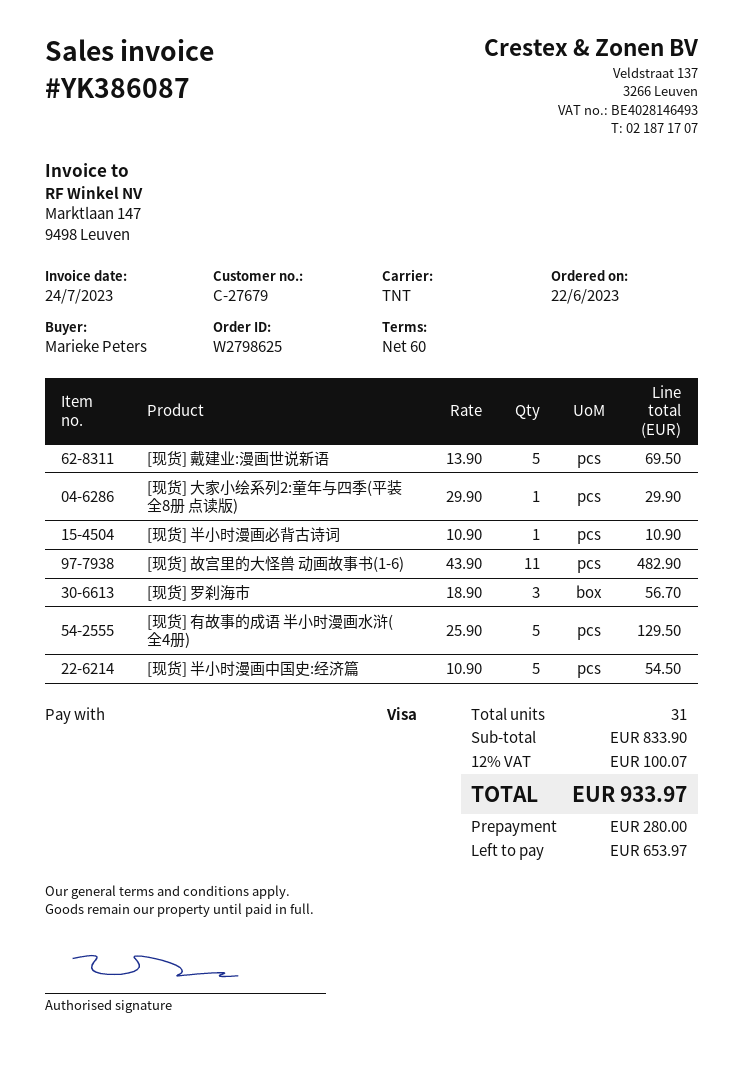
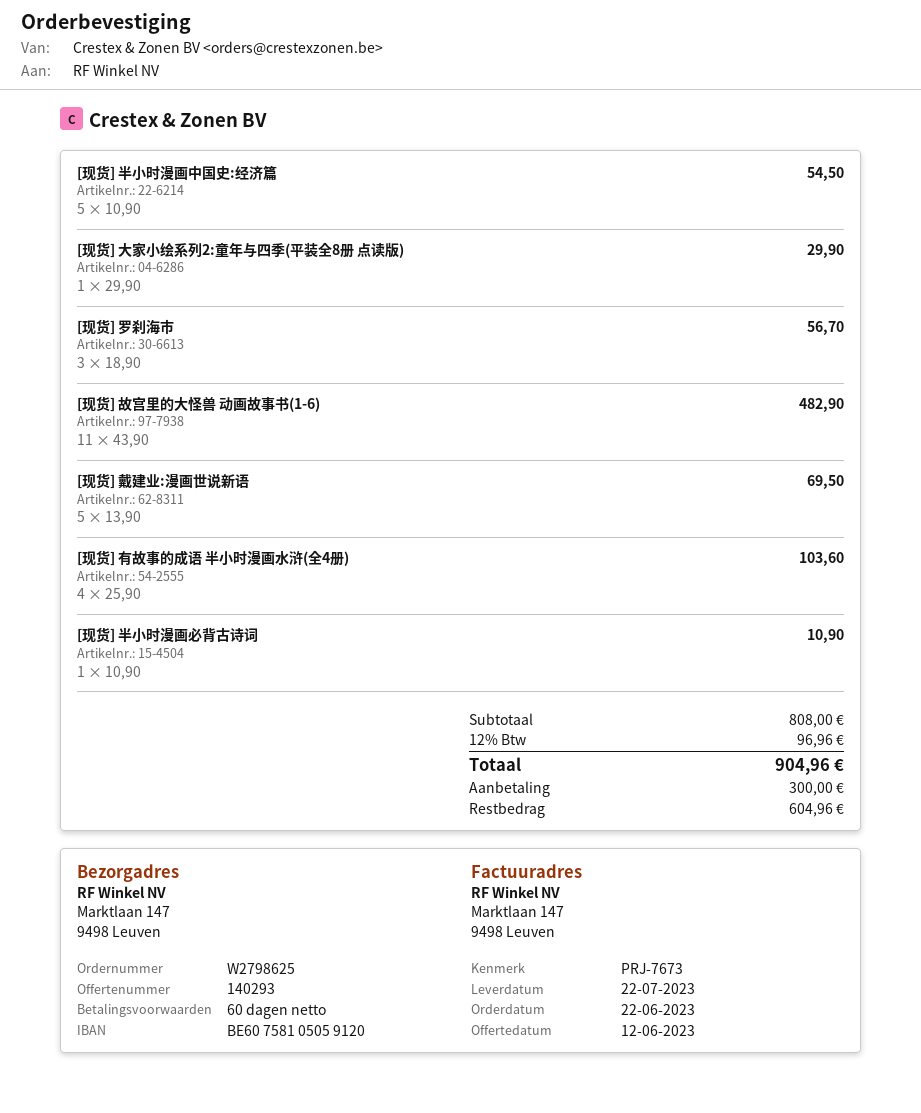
[现货] 有故事的成语 半小时漫画水浒(全4册): 5 x 25.90 = 129.50 -> 4 x 25.90 = 103.60
subtotal: 833.90 -> 808.00
tax: 12% = 100.07 -> 12% = 96.96
total: 933.97 -> 904.96
deposit: 280.00 -> 300.00
balance: 653.97 -> 604.96

